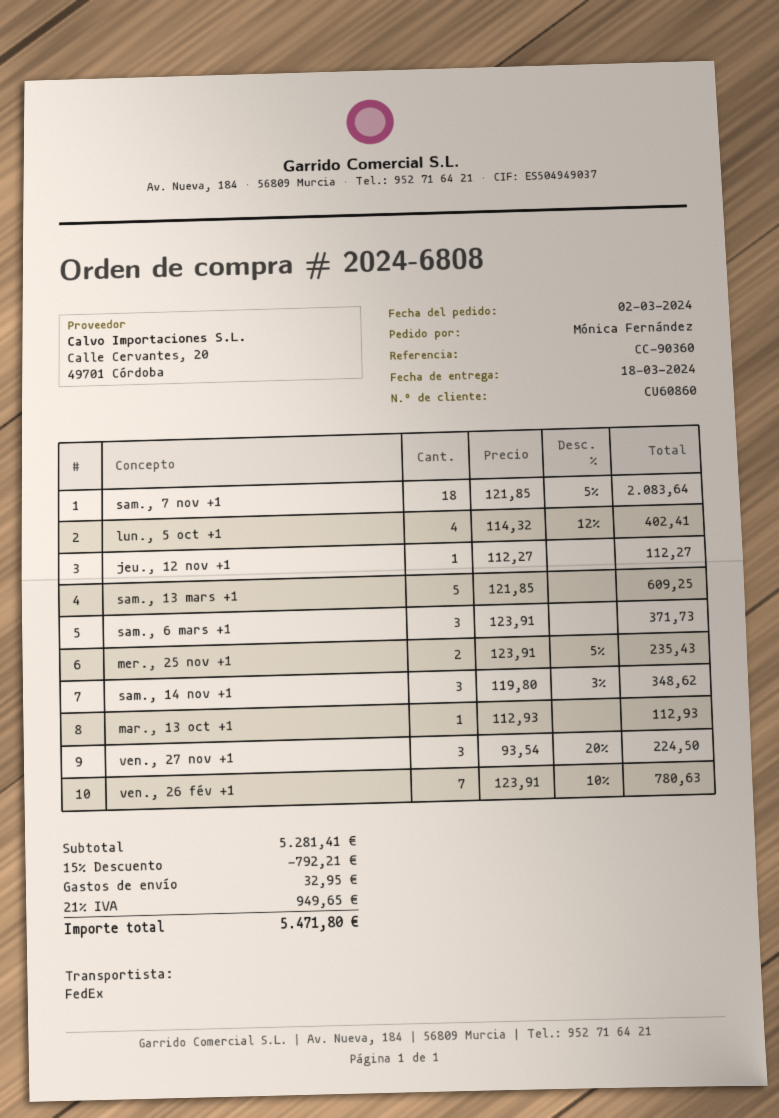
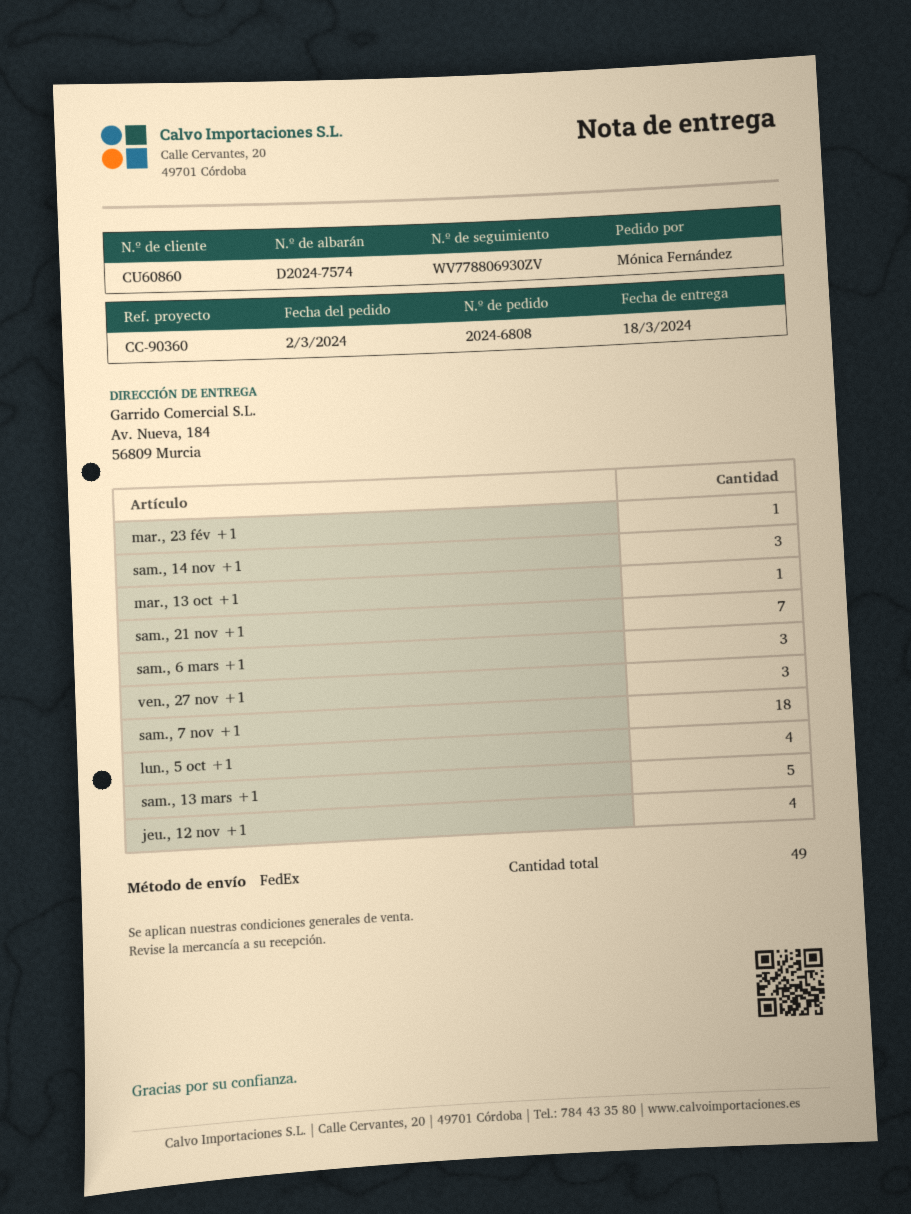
jeu., 12 nov +1: 1 -> 4
mer., 25 nov +1: 2 -> none
ven., 26 fév +1: 7 -> none
mar., 23 fév +1: none -> 1
sam., 21 nov +1: none -> 7

